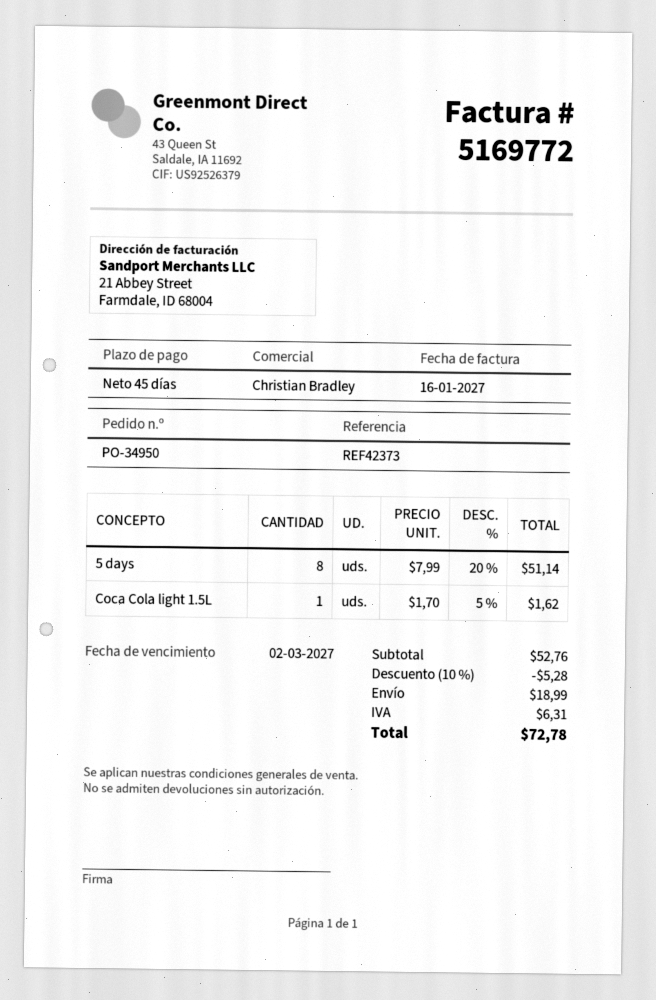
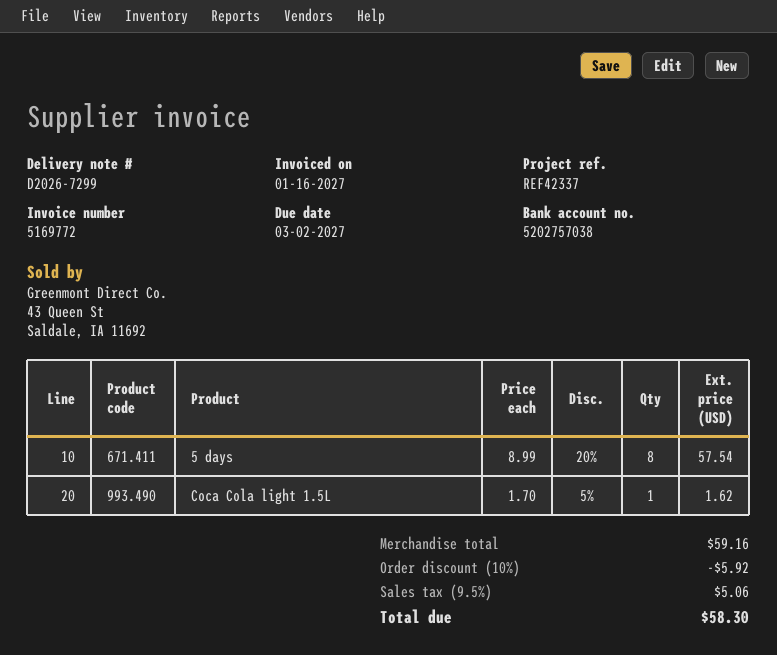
reference: REF42373 -> REF42337
5 days: 8 x 7.99 - 20% = 51.14 -> 8 x 8.99 - 20% = 57.54
subtotal: 52.76 -> 59.16
discount: 10% = 5.28 -> 10% = 5.92
shipping: 18.99 -> none
tax: 6.31 -> 5.06
total: 72.78 -> 58.30

